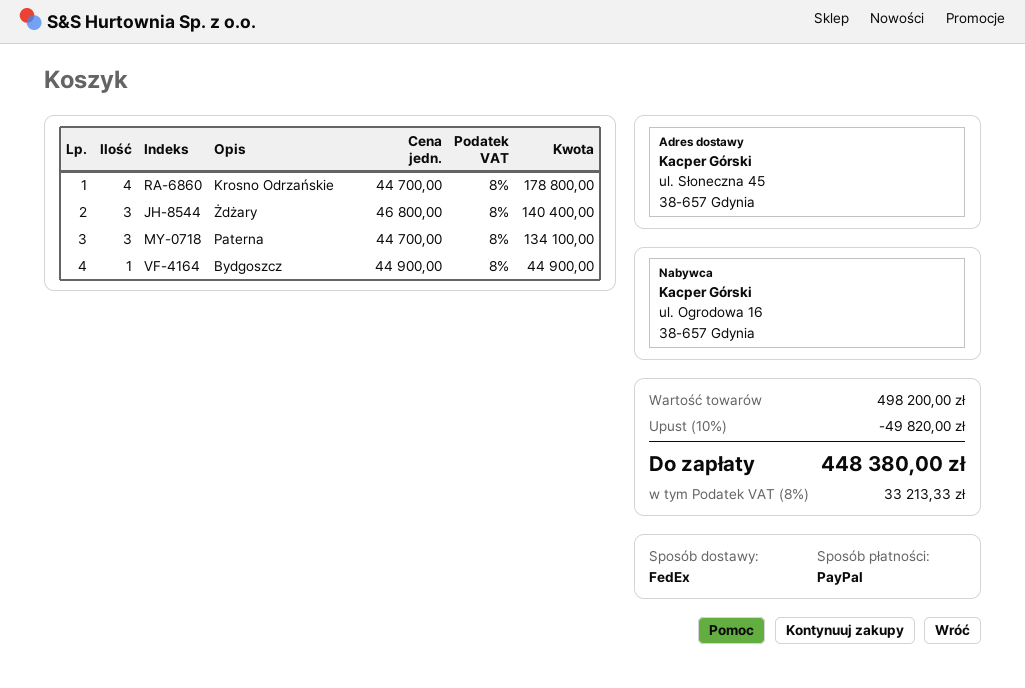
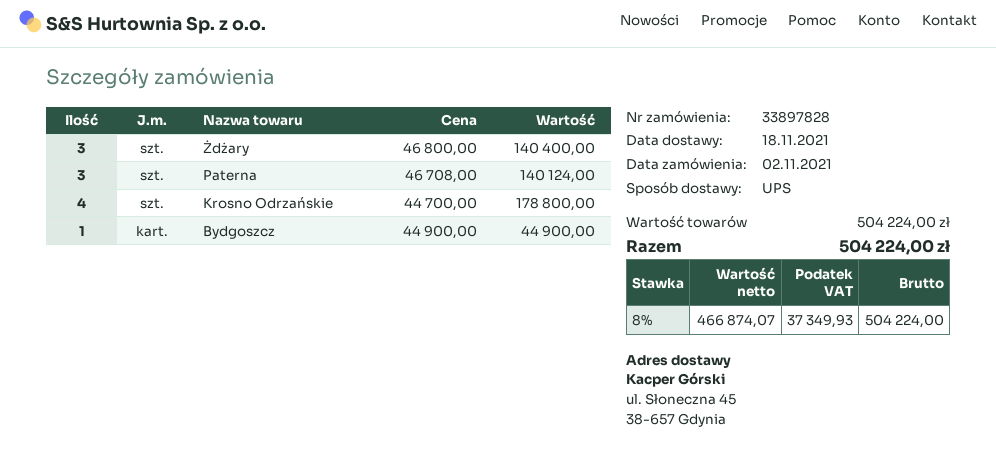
shipping method: FedEx -> UPS
Paterna: 3 x 44700.00 = 134100.00 -> 3 x 46708.00 = 140124.00
subtotal: 498200.00 -> 504224.00
discount: 10% = 49820.00 -> none
tax: 8% = 33213.33 -> 8% = 37349.93
total: 448380.00 -> 504224.00

